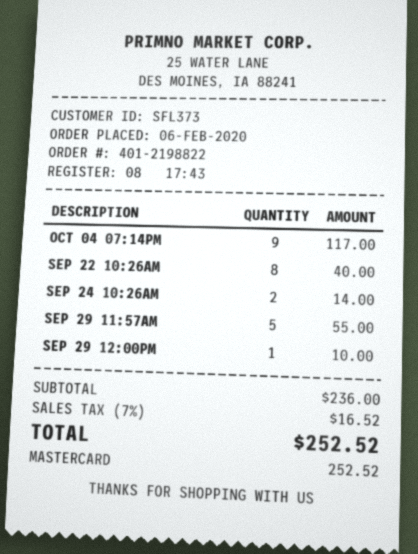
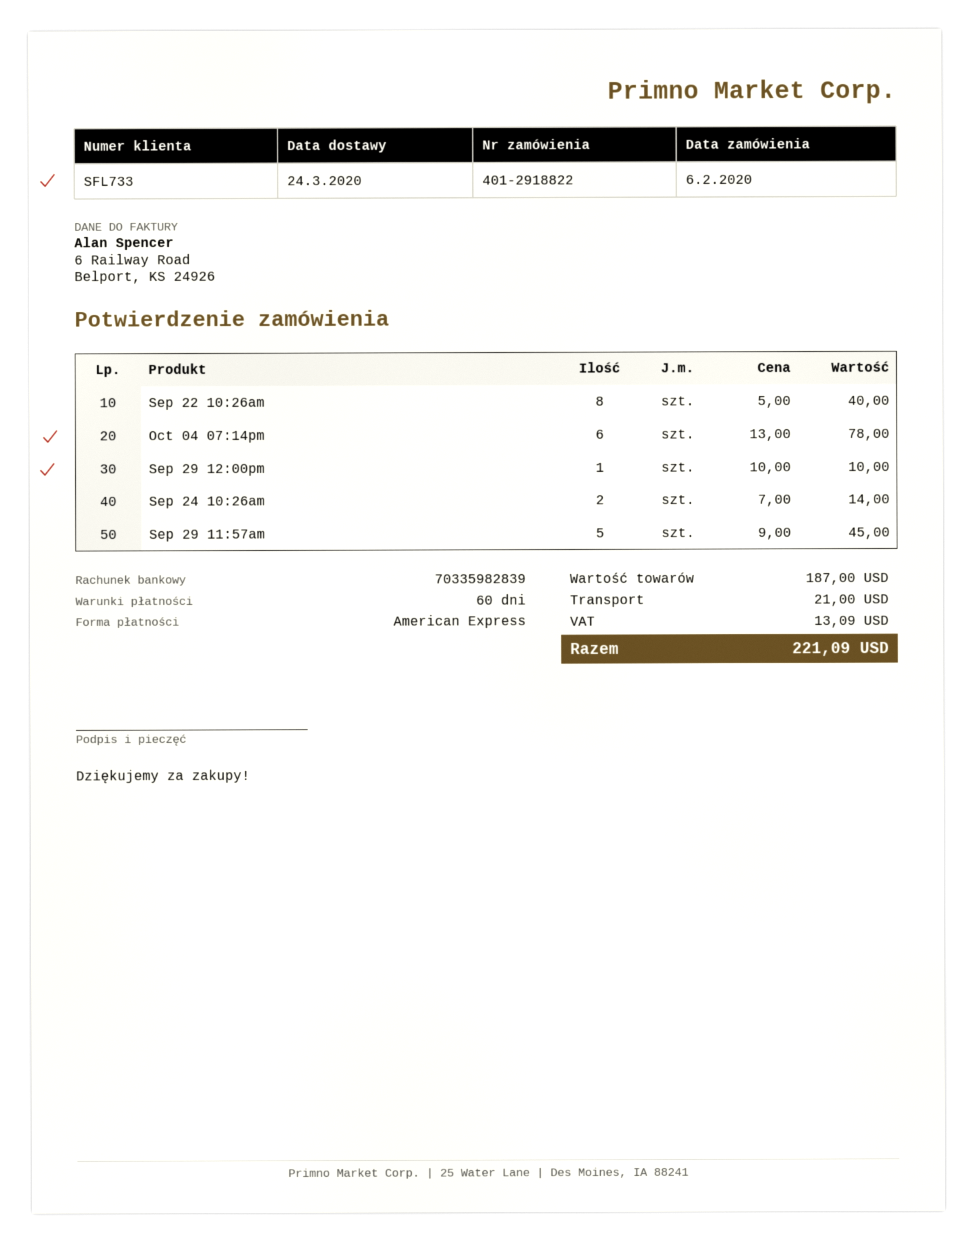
order number: 401-2198822 -> 401-2918822
customer number: SFL373 -> SFL733
payment method: Mastercard -> American Express
OCT 04 07:14PM: 9 for 117.00 -> 6 for 78.00
SEP 29 11:57AM: 5 for 55.00 -> 5 for 45.00
subtotal: 236.00 -> 187.00
shipping: none -> 21.00
tax: 16.52 -> 13.09
total: 252.52 -> 221.09

